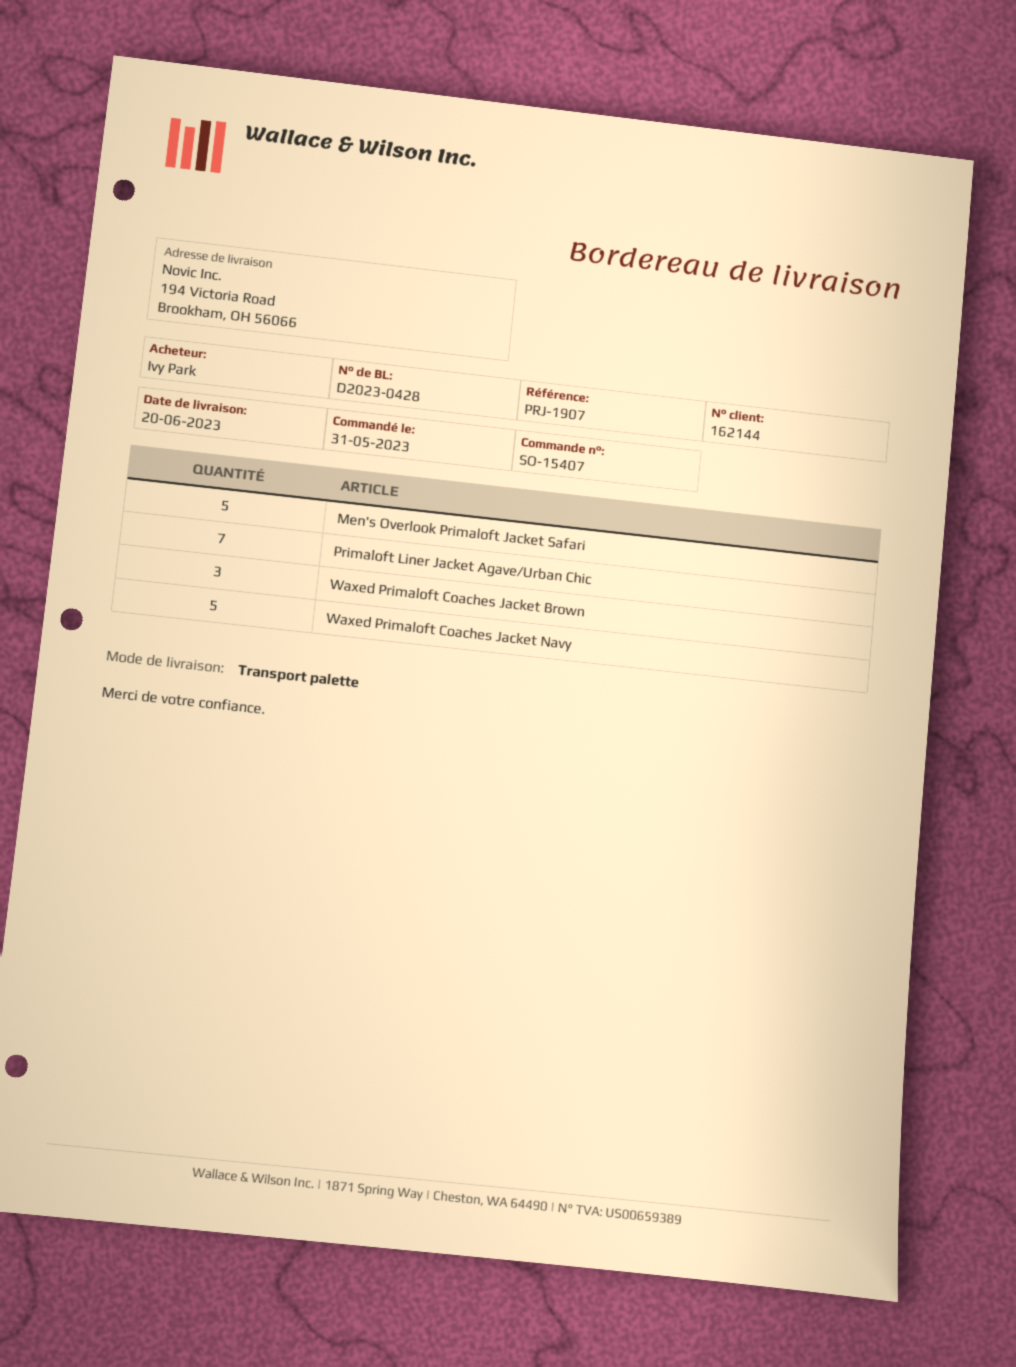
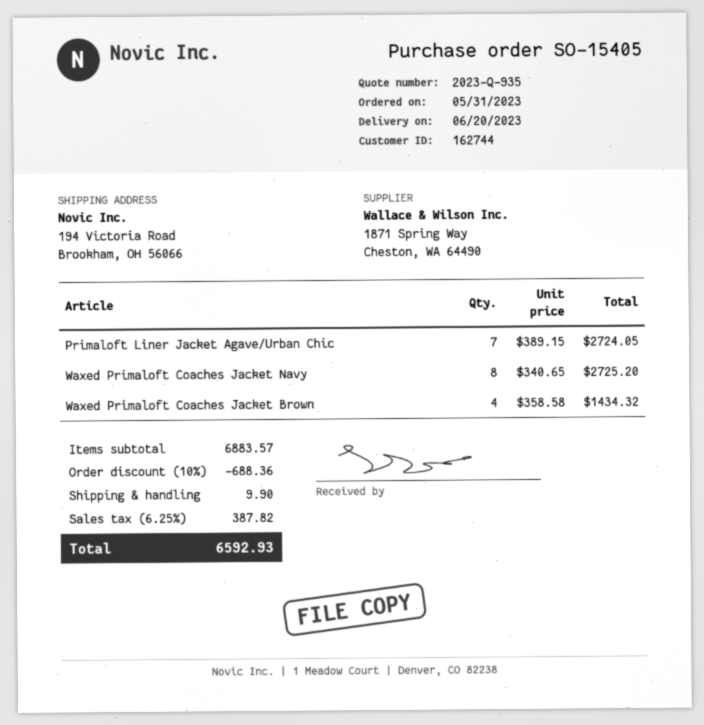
order number: SO-15407 -> SO-15405
customer number: 162144 -> 162744
Men's Overlook Primaloft Jacket Safari: 5 -> none
Waxed Primaloft Coaches Jacket Brown: 3 -> 4
Waxed Primaloft Coaches Jacket Navy: 5 -> 8

